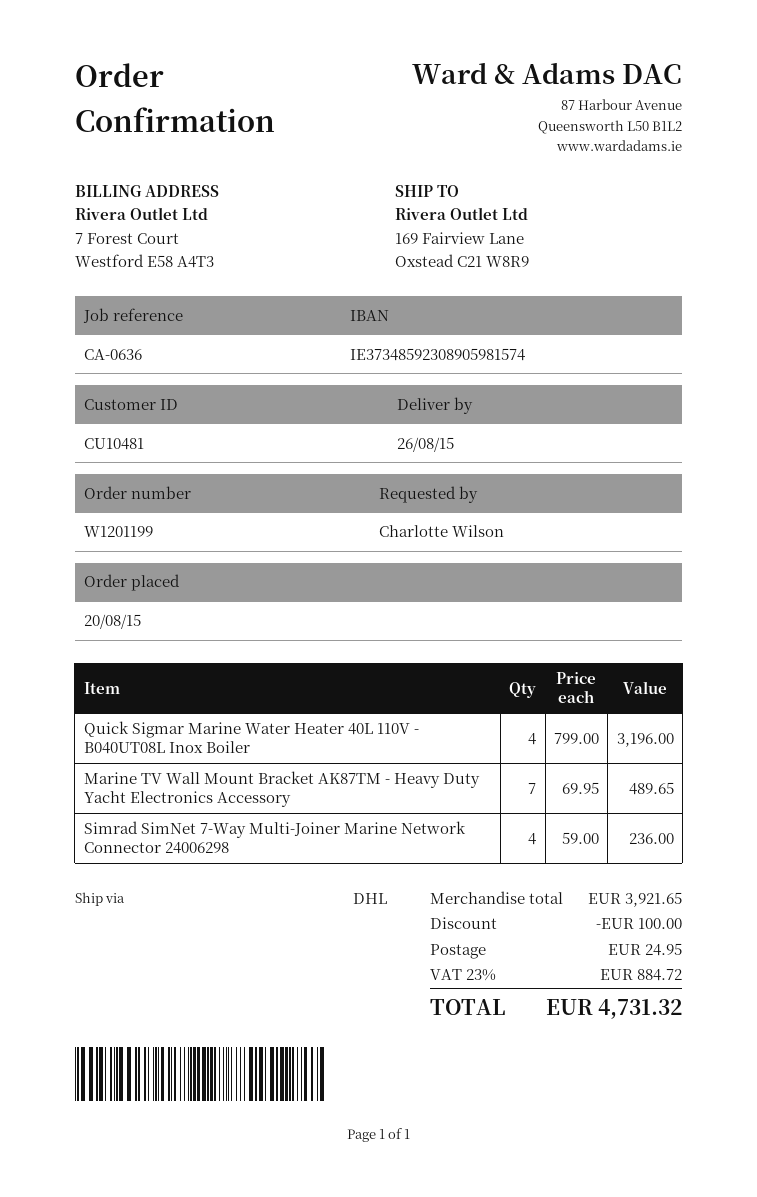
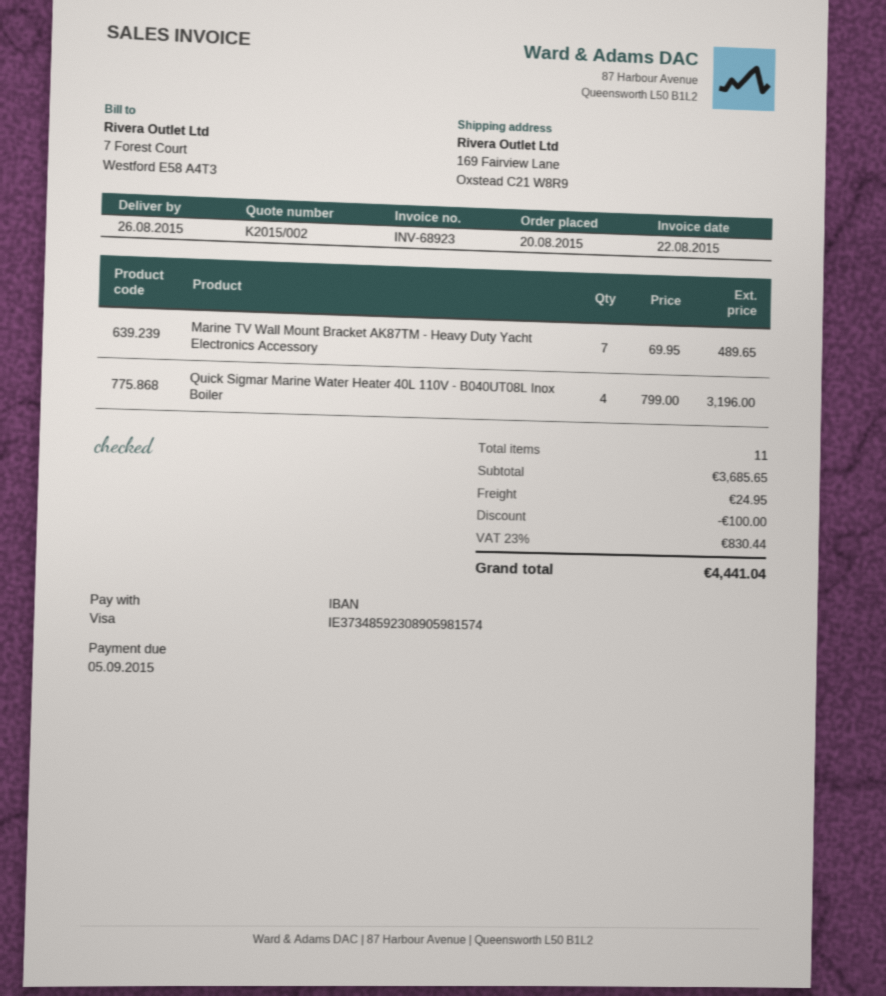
Simrad SimNet 7-Way Multi-Joiner Marine Network Connector 24006298: 4 x 59.00 = 236.00 -> none
subtotal: 3921.65 -> 3685.65
tax: 23% = 884.72 -> 23% = 830.44
total: 4731.32 -> 4441.04

